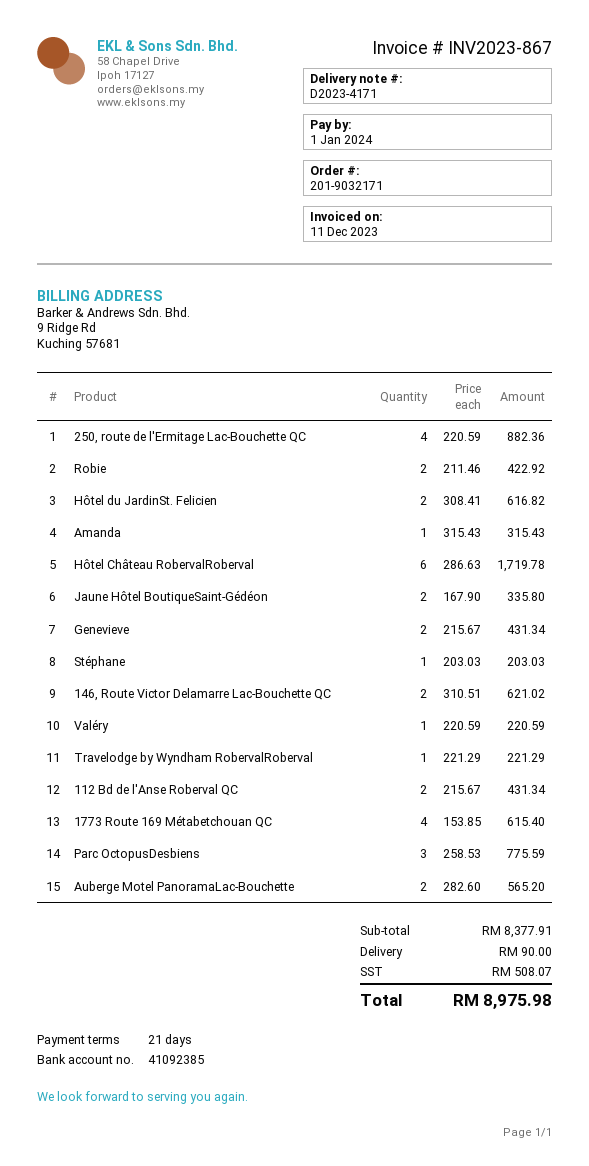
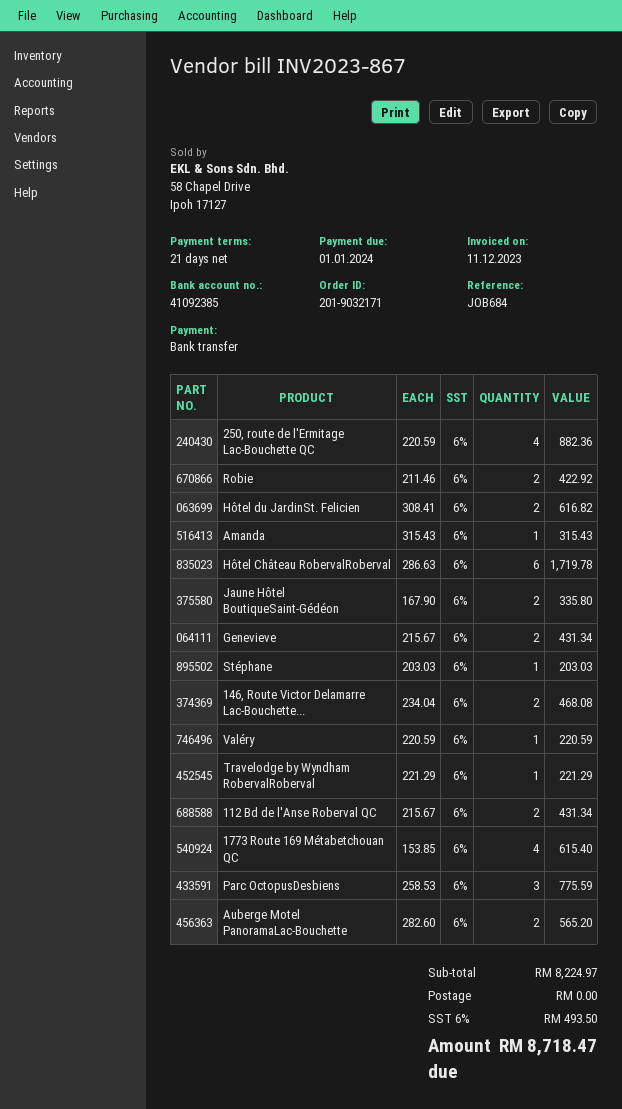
146, Route Victor Delamarre Lac-Bouchette QC: 2 x 310.51 = 621.02 -> 2 x 234.04 = 468.08
subtotal: 8377.91 -> 8224.97
shipping: 90.00 -> 0.00
tax: 508.07 -> 493.50
total: 8975.98 -> 8718.47

